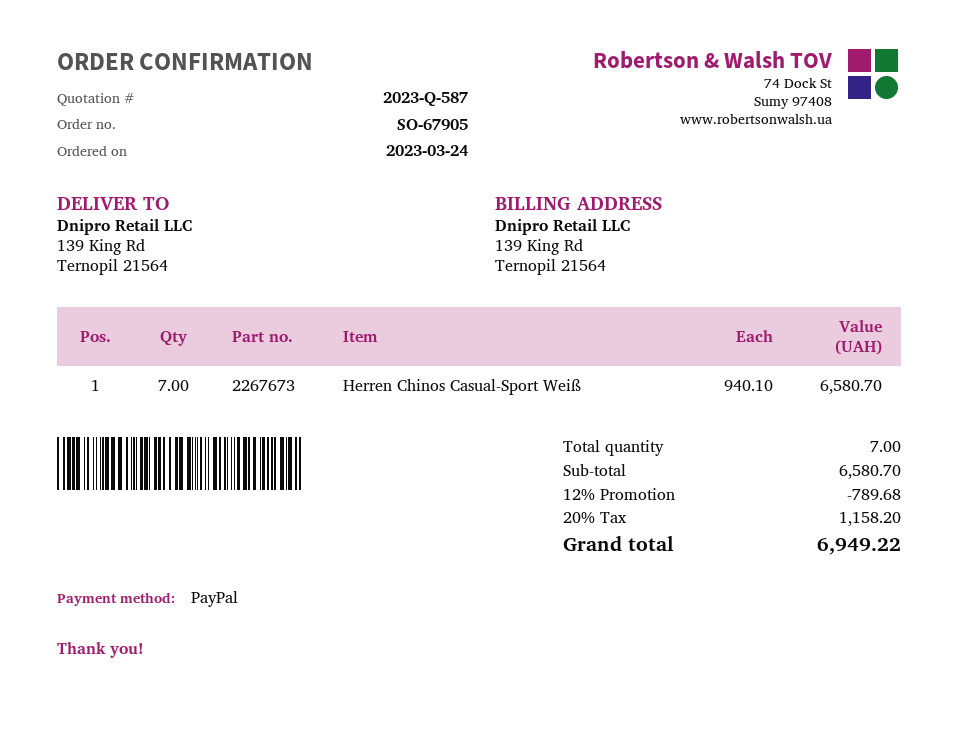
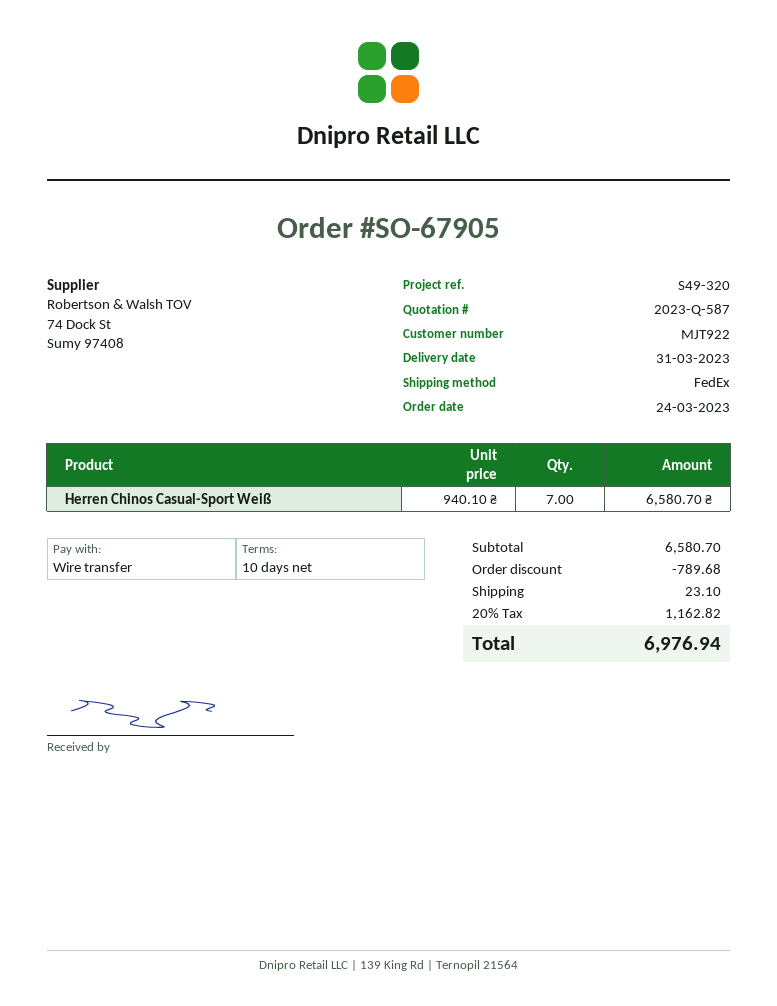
payment method: PayPal -> bank transfer
shipping: none -> 23.10
tax: 20% = 1158.20 -> 20% = 1162.82
total: 6949.22 -> 6976.94

